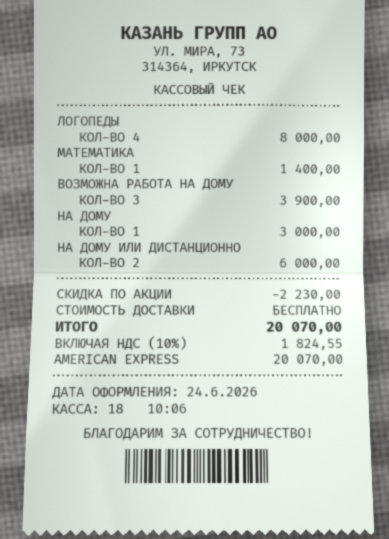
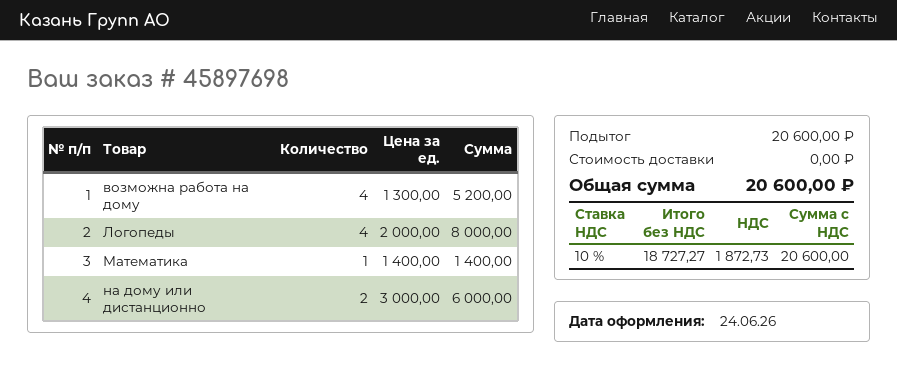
ВОЗМОЖНА РАБОТА НА ДОМУ: 3 for 3900.00 -> 4 for 5200.00
НА ДОМУ: 1 for 3000.00 -> none
discount: 2230.00 -> none
tax: 10% = 1824.55 -> 10% = 1872.73
total: 20070.00 -> 20600.00

